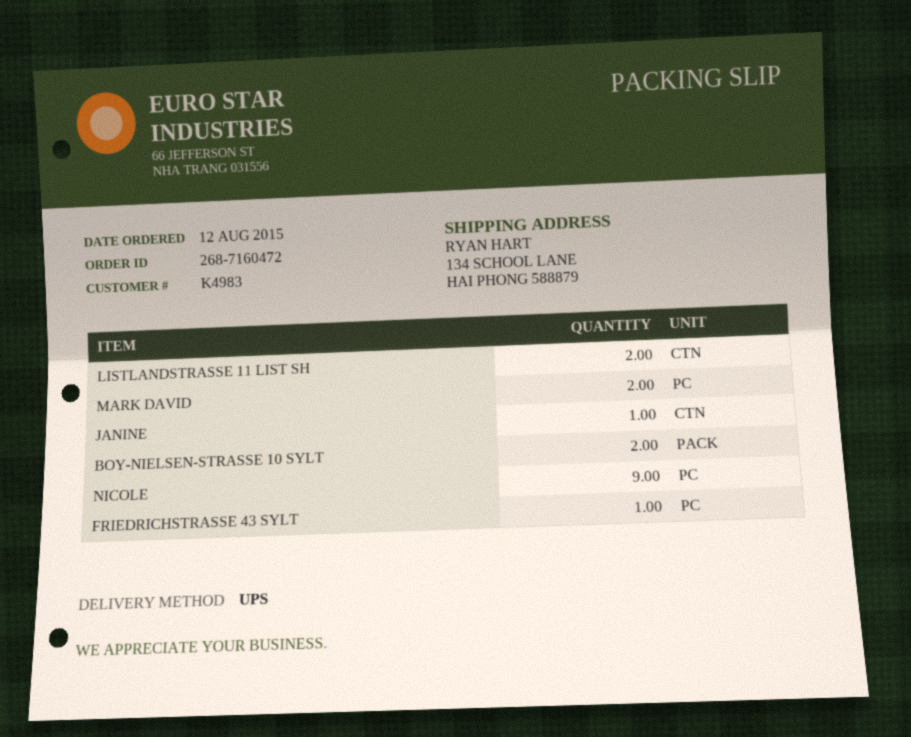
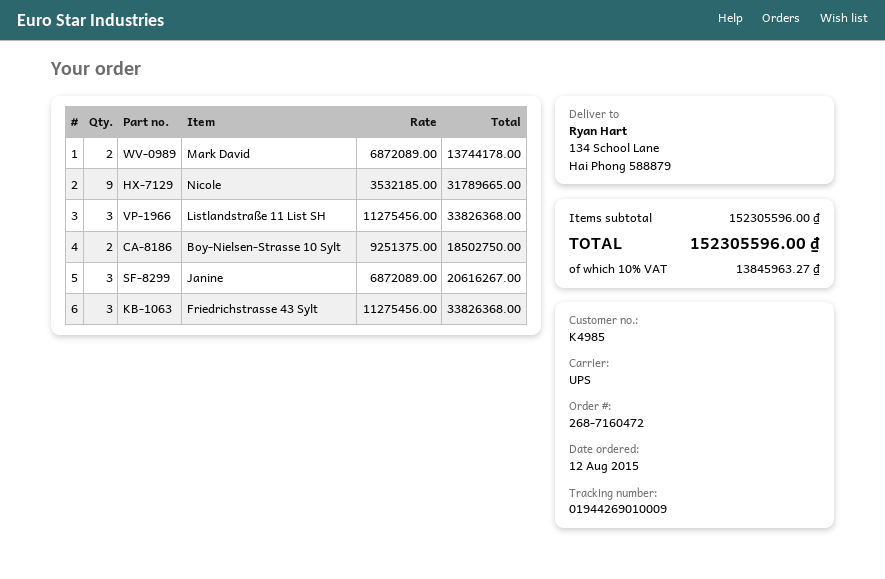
customer number: K4983 -> K4985
LISTLANDSTRASSE 11 LIST SH: 2 -> 3
JANINE: 1 -> 3
FRIEDRICHSTRASSE 43 SYLT: 1 -> 3

